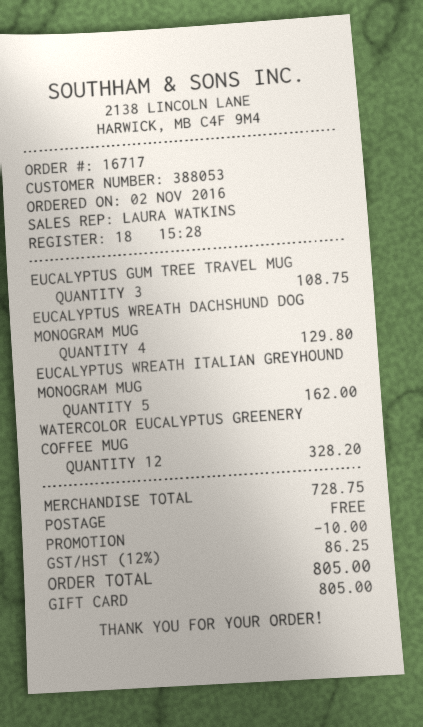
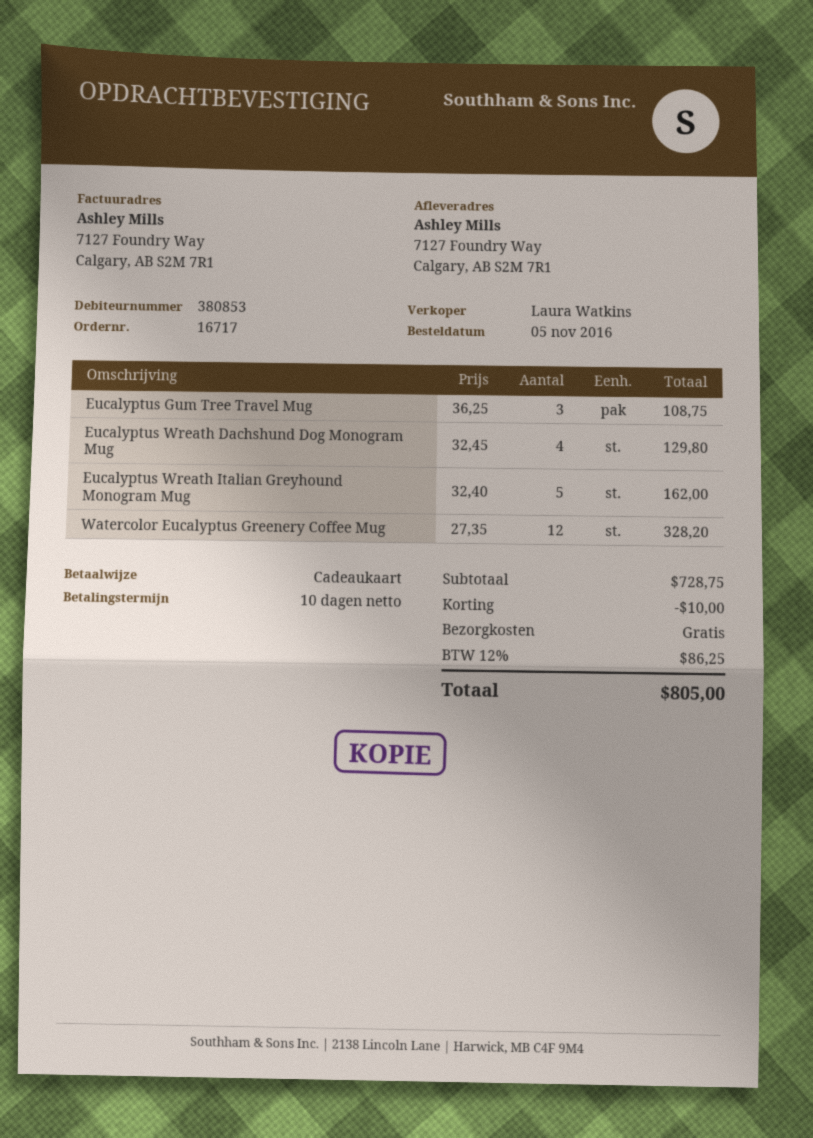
order date: 2016-11-02 -> 2016-11-05
customer number: 388053 -> 380853

